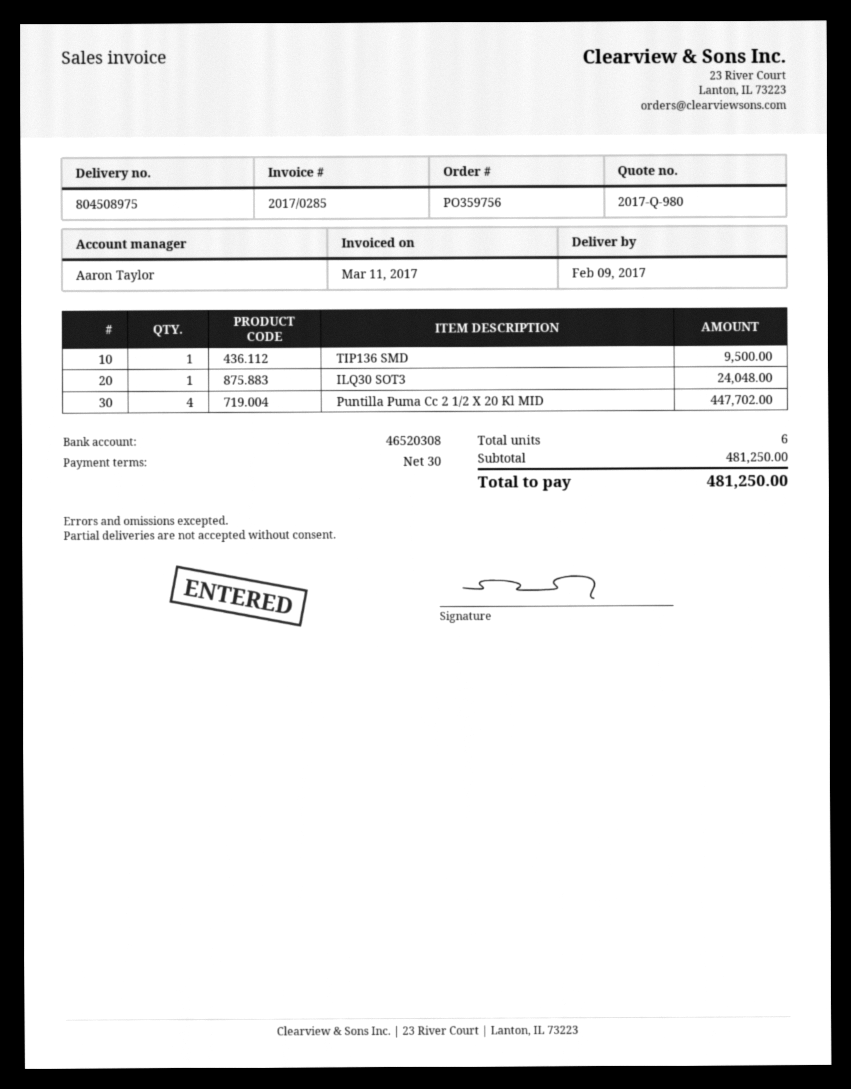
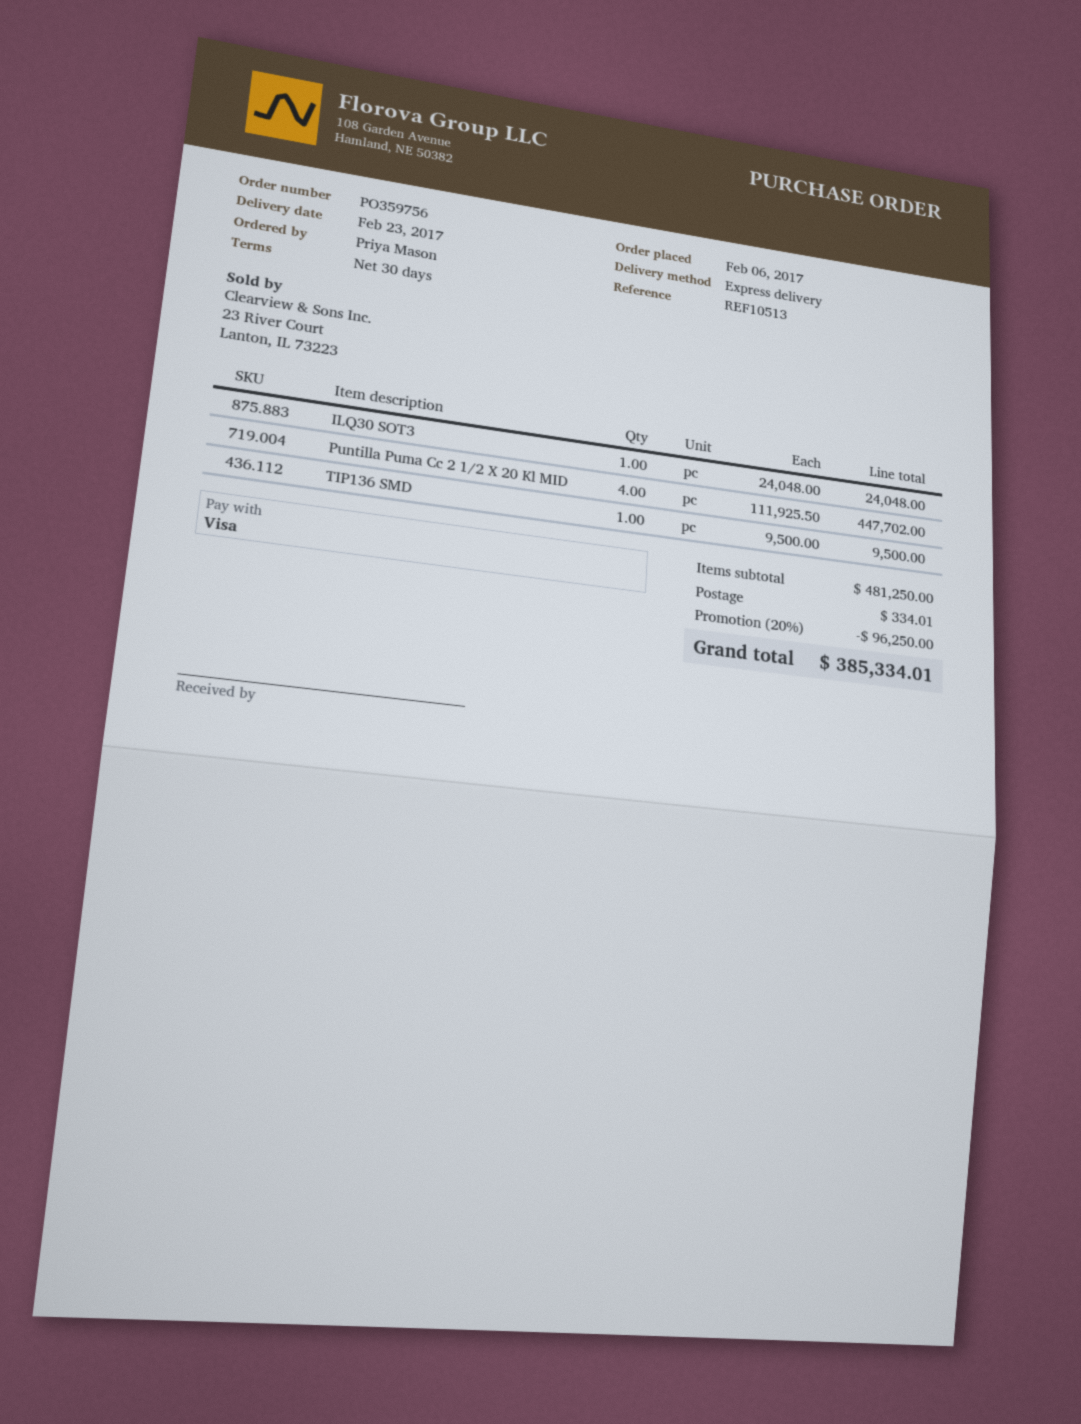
delivery date: 2017-02-09 -> 2017-02-23
discount: none -> 20% = 96250.00
shipping: none -> 334.01
total: 481250.00 -> 385334.01

